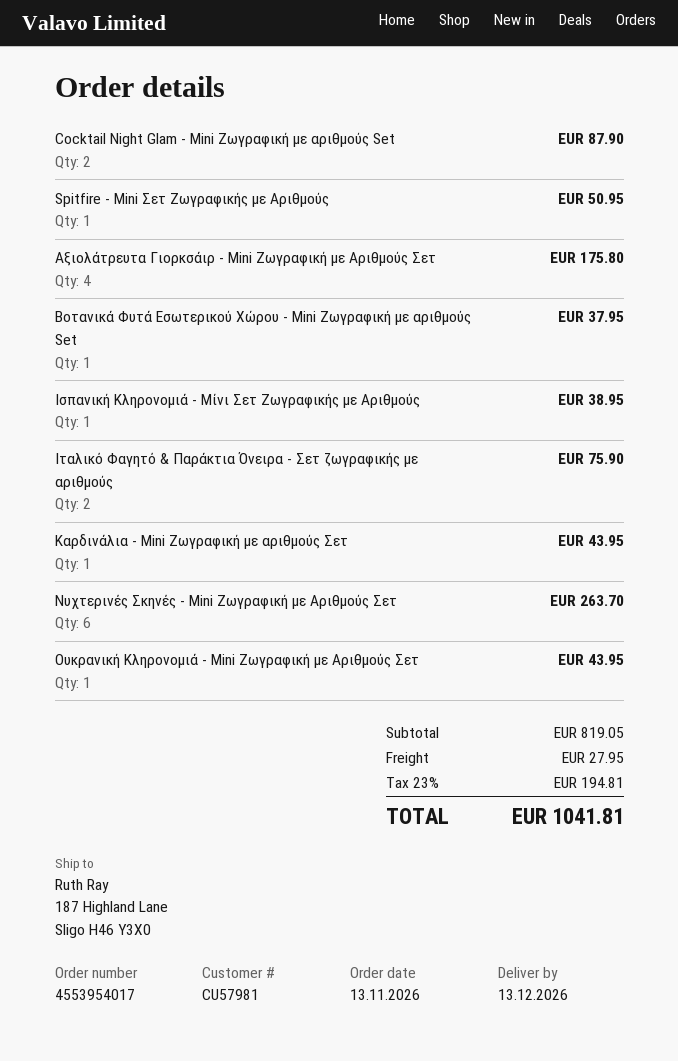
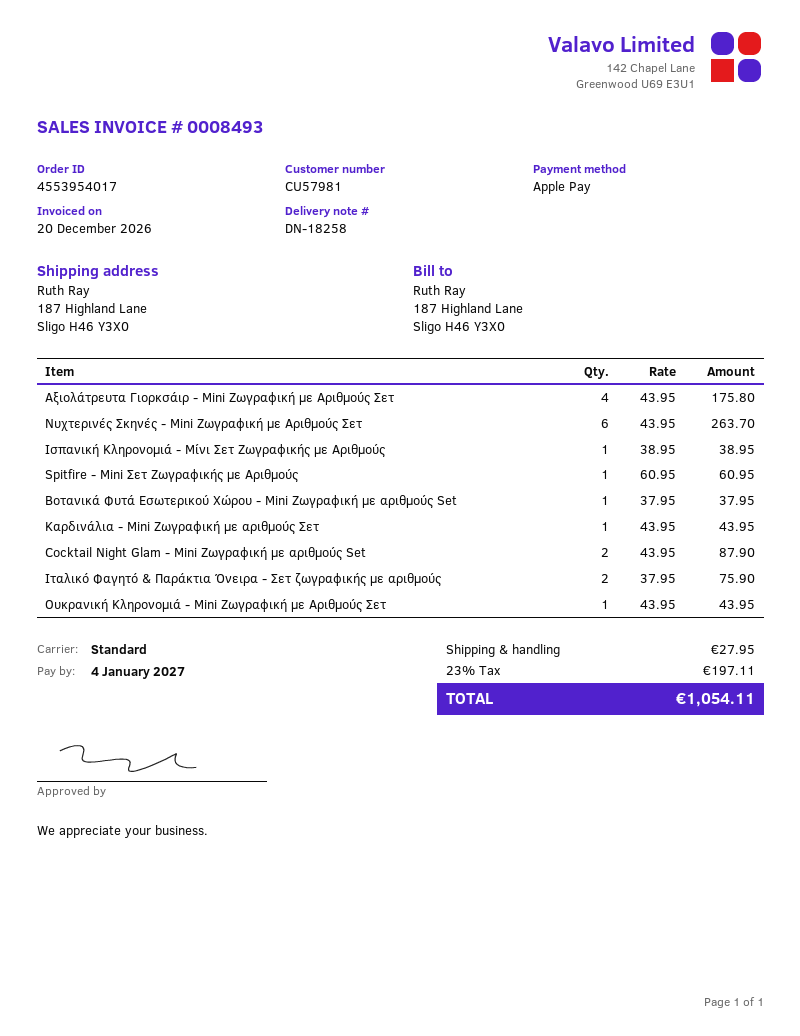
Spitfire - Mini Σετ Ζωγραφικής με Αριθμούς: 1 for 50.95 -> 1 for 60.95
tax: 23% = 194.81 -> 23% = 197.11
total: 1041.81 -> 1054.11

